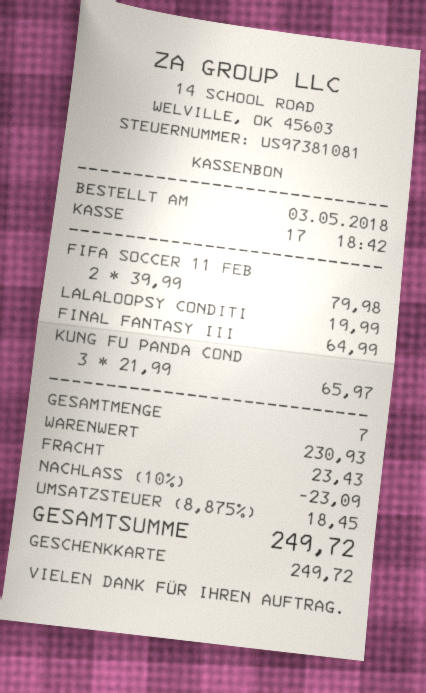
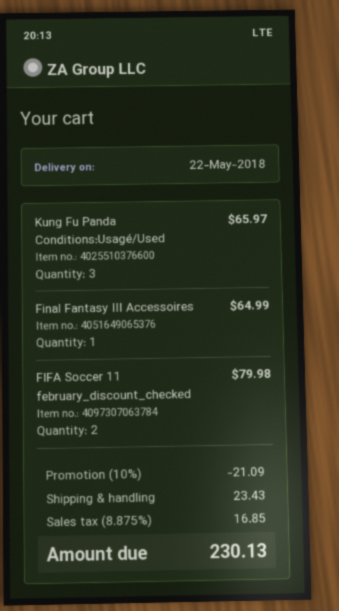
LALALOOPSY CONDITI: 1 for 19.99 -> none
discount: 10% = 23.09 -> 10% = 21.09
tax: 8.875% = 18.45 -> 8.875% = 16.85
total: 249.72 -> 230.13

